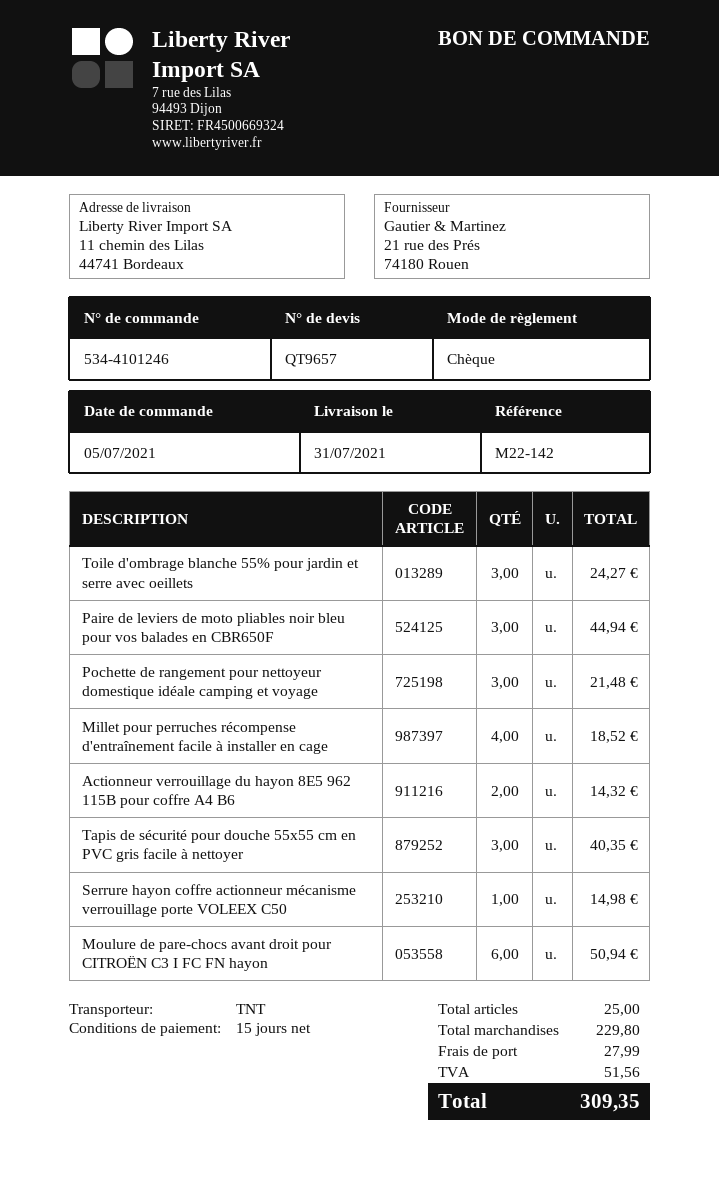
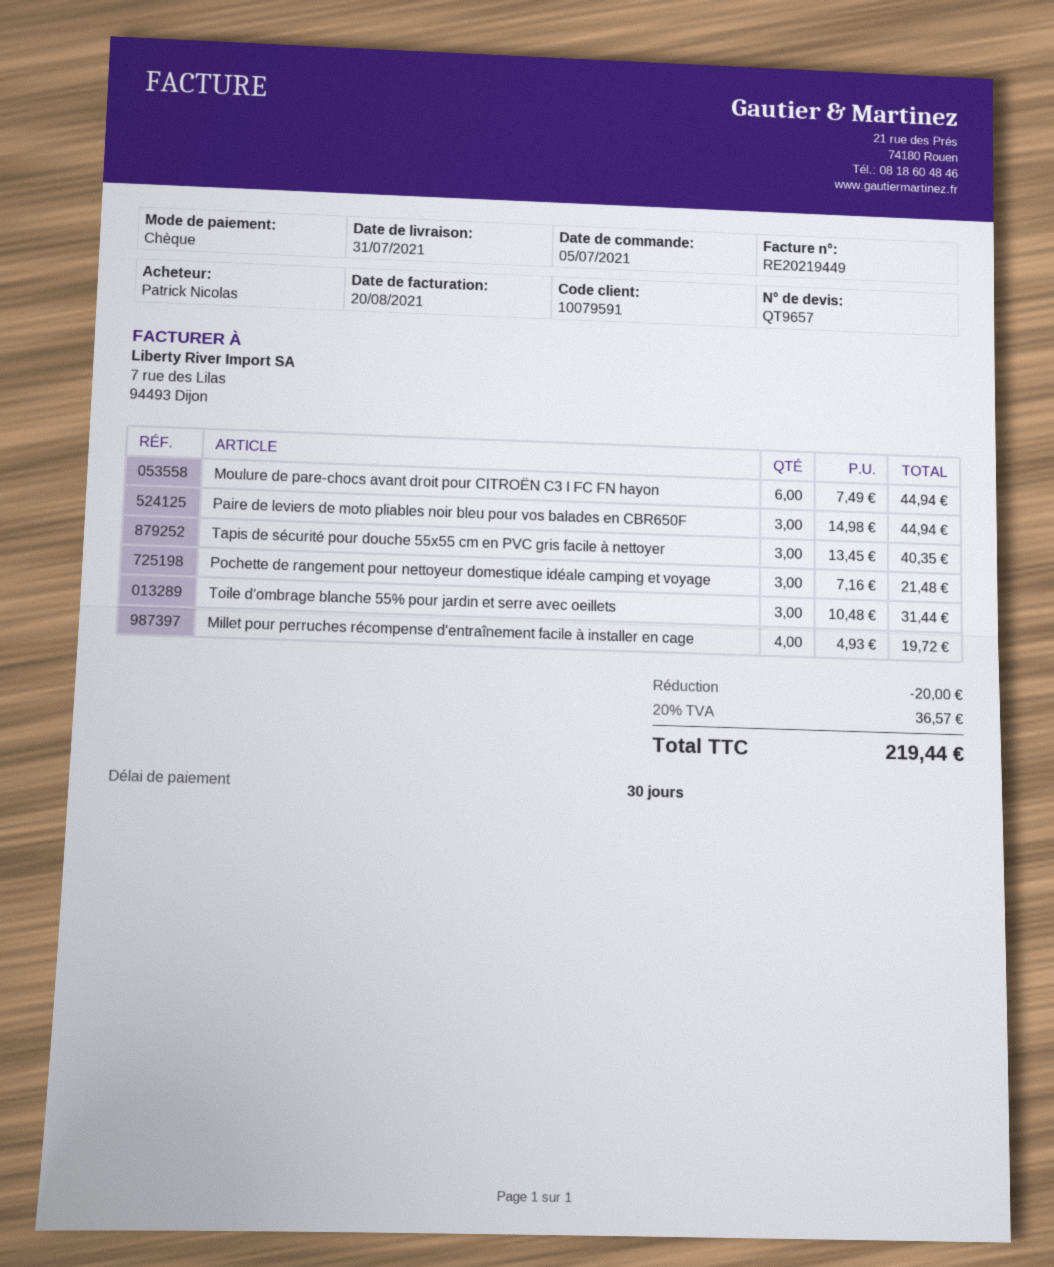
payment terms: 15 days -> 30 days
Toile d'ombrage blanche 55% pour jardin et serre avec oeillets: 3 for 24.27 -> 3 for 31.44
Millet pour perruches récompense d'entraînement facile à installer en cage: 4 for 18.52 -> 4 for 19.72
Actionneur verrouillage du hayon 8E5 962 115B pour coffre A4 B6: 2 for 14.32 -> none
Serrure hayon coffre actionneur mécanisme verrouillage porte VOLEEX C50: 1 for 14.98 -> none
Moulure de pare-chocs avant droit pour CITROËN C3 I FC FN hayon: 6 for 50.94 -> 6 for 44.94
discount: none -> 20.00
shipping: 27.99 -> none
tax: 51.56 -> 36.57
total: 309.35 -> 219.44

